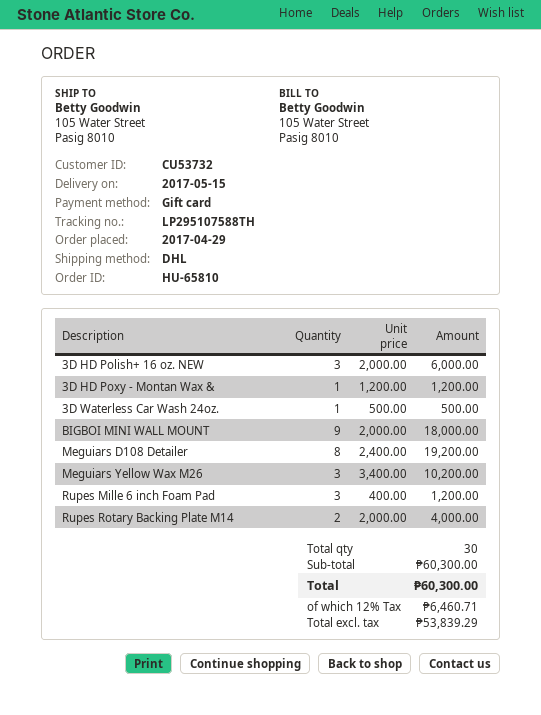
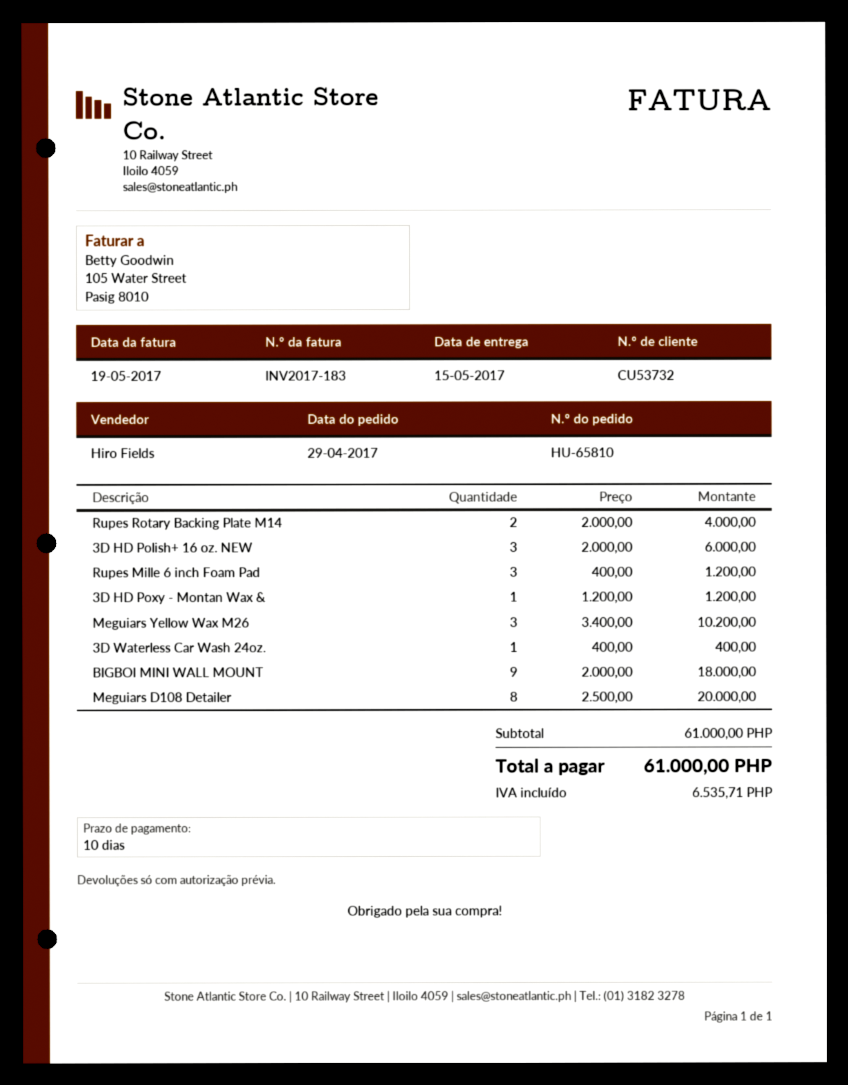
3D Waterless Car Wash 24oz.: 1 x 500.00 = 500.00 -> 1 x 400.00 = 400.00
Meguiars D108 Detailer: 8 x 2400.00 = 19200.00 -> 8 x 2500.00 = 20000.00
subtotal: 60300.00 -> 61000.00
tax: 6460.71 -> 6535.71
total: 60300.00 -> 61000.00

